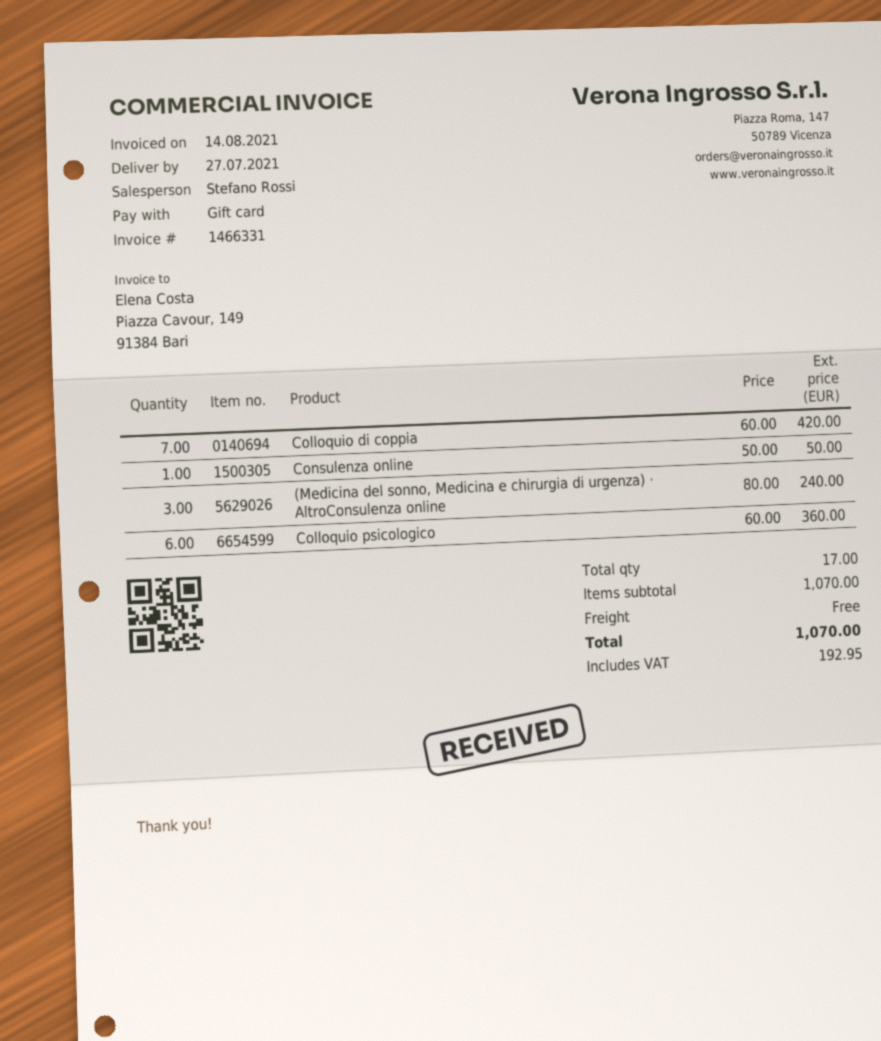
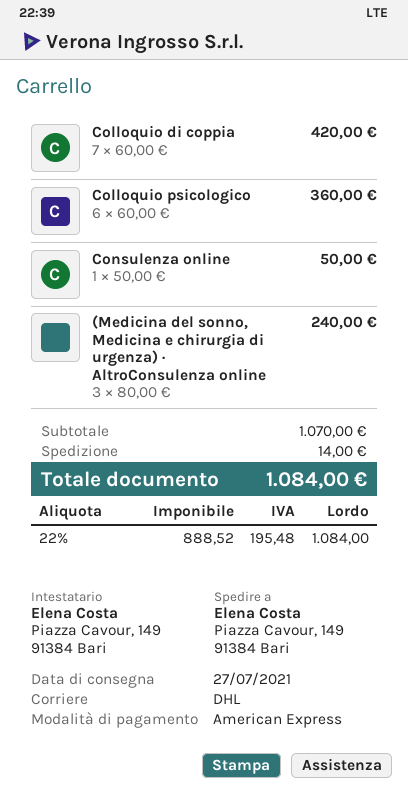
payment method: gift card -> American Express
shipping: 0.00 -> 14.00
tax: 192.95 -> 195.48
total: 1070.00 -> 1084.00

